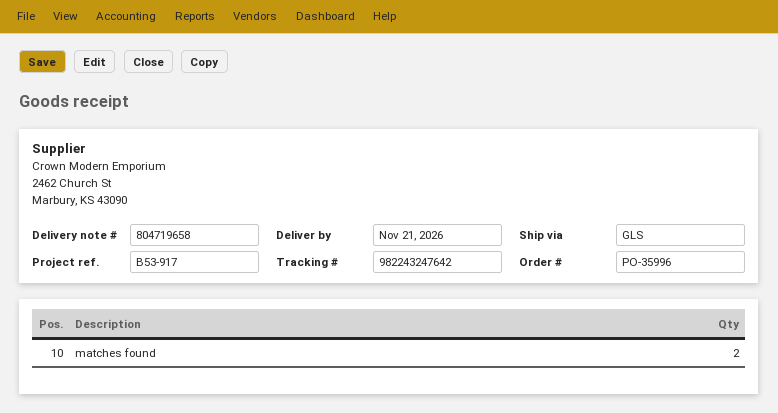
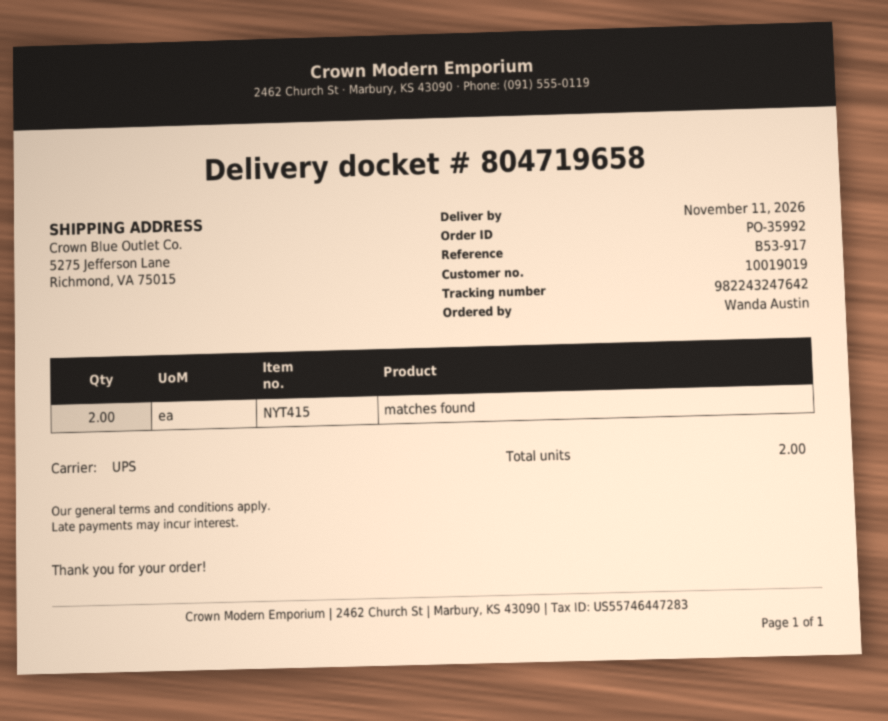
order number: PO-35996 -> PO-35992
delivery date: 2026-11-21 -> 2026-11-11
shipping method: GLS -> UPS

